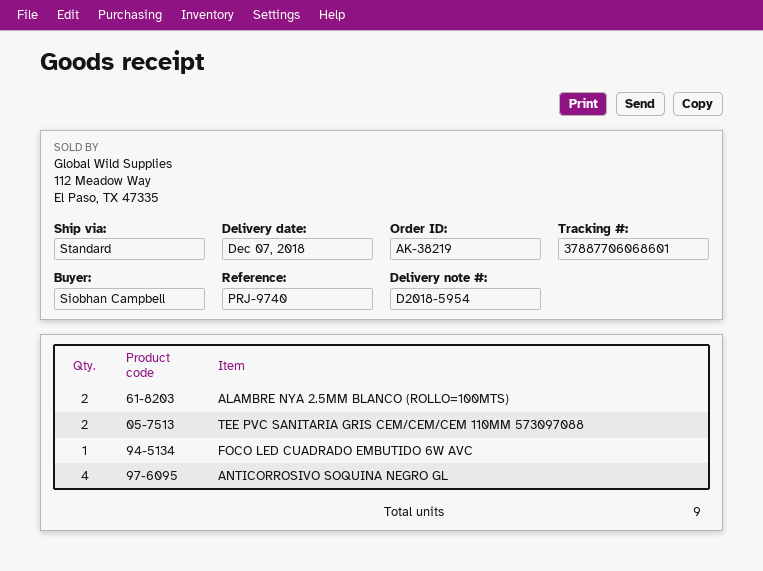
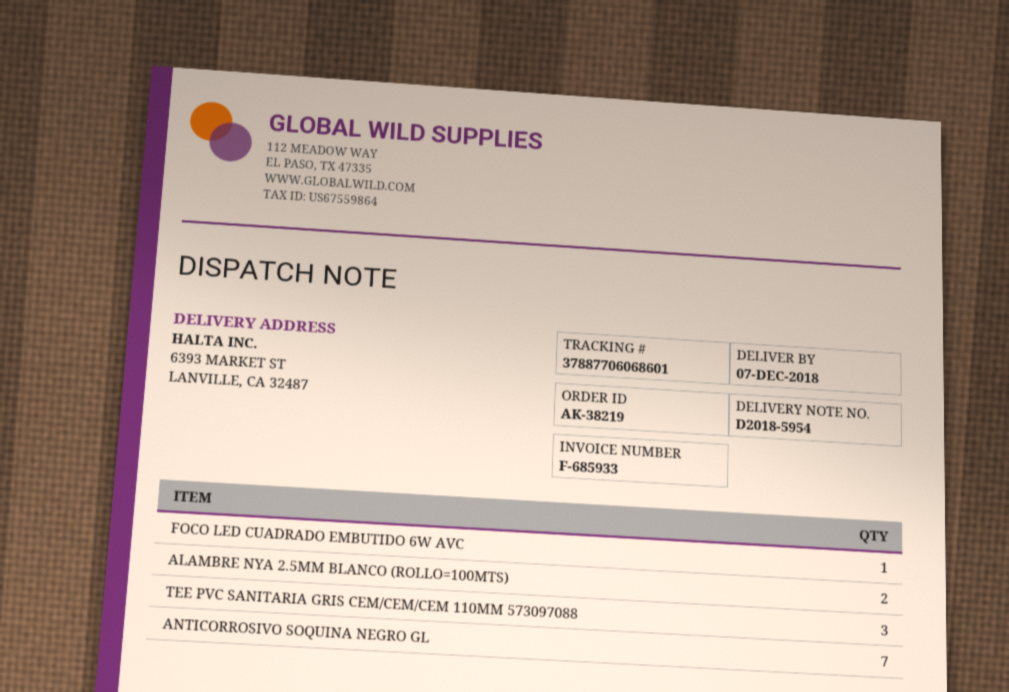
TEE PVC SANITARIA GRIS CEM/CEM/CEM 110MM 573097088: 2 -> 3
ANTICORROSIVO SOQUINA NEGRO GL: 4 -> 7

